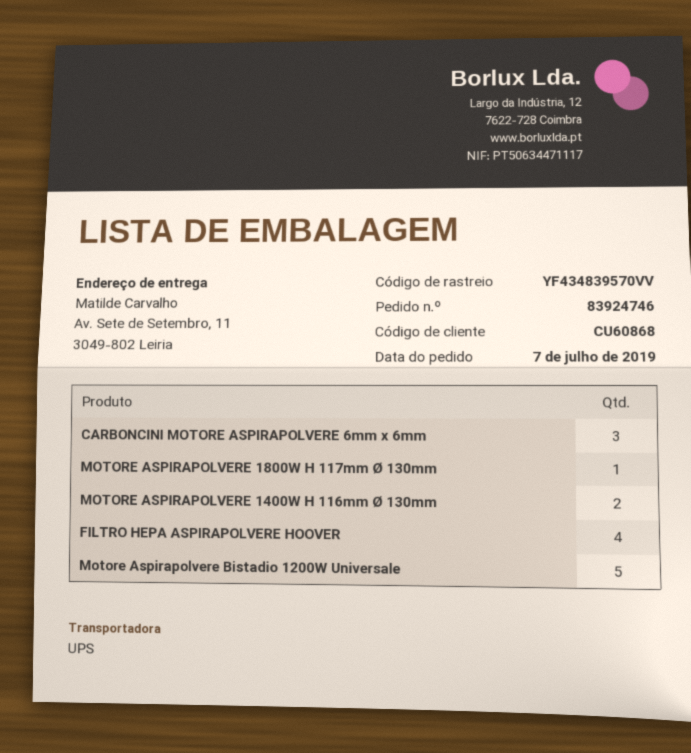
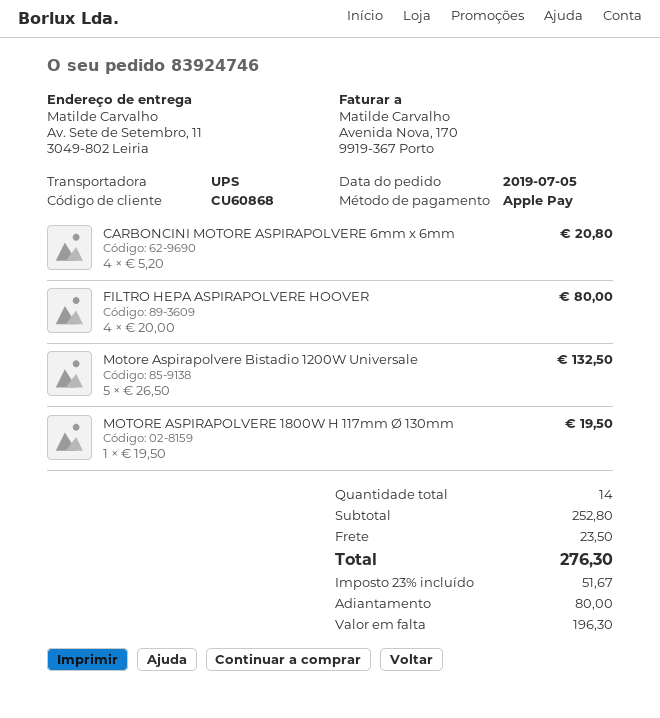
order date: 2019-07-07 -> 2019-07-05
CARBONCINI MOTORE ASPIRAPOLVERE 6mm x 6mm: 3 -> 4
MOTORE ASPIRAPOLVERE 1400W H 116mm Ø 130mm: 2 -> none

